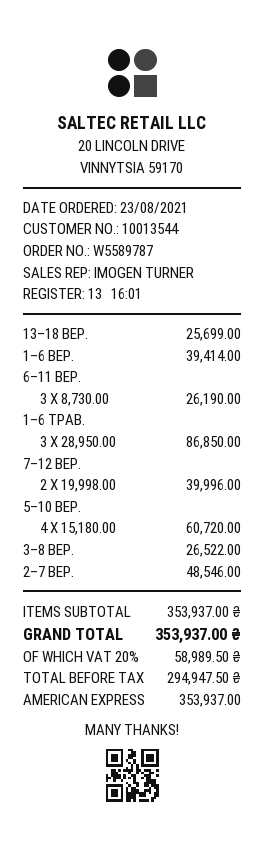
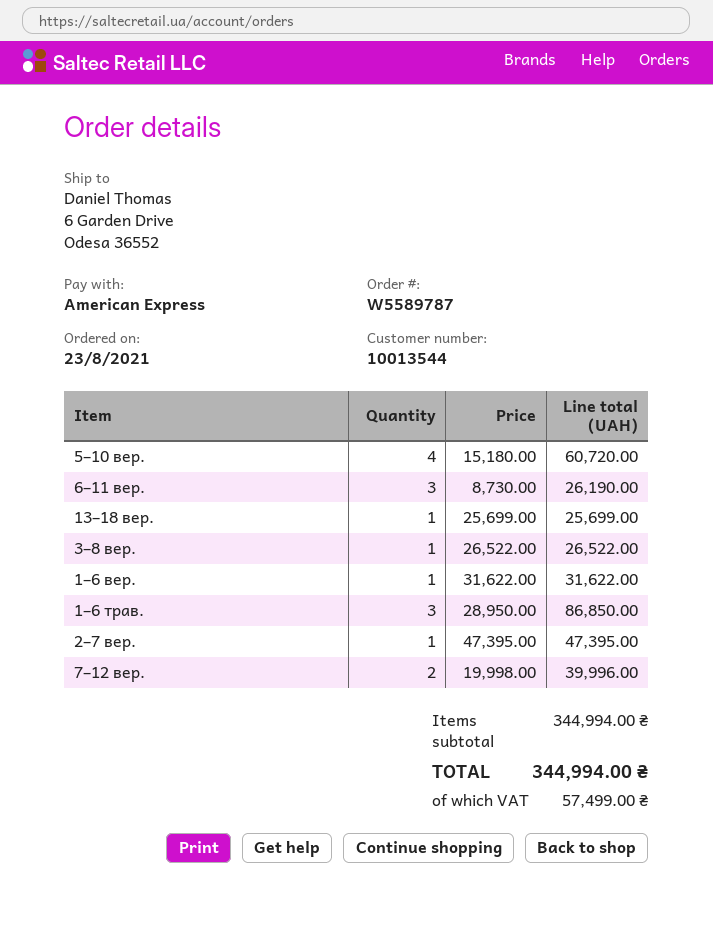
1–6 ВЕР.: 1 x 39414.00 = 39414.00 -> 1 x 31622.00 = 31622.00
2–7 ВЕР.: 1 x 48546.00 = 48546.00 -> 1 x 47395.00 = 47395.00
subtotal: 353937.00 -> 344994.00
tax: 58989.50 -> 57499.00
total: 353937.00 -> 344994.00

